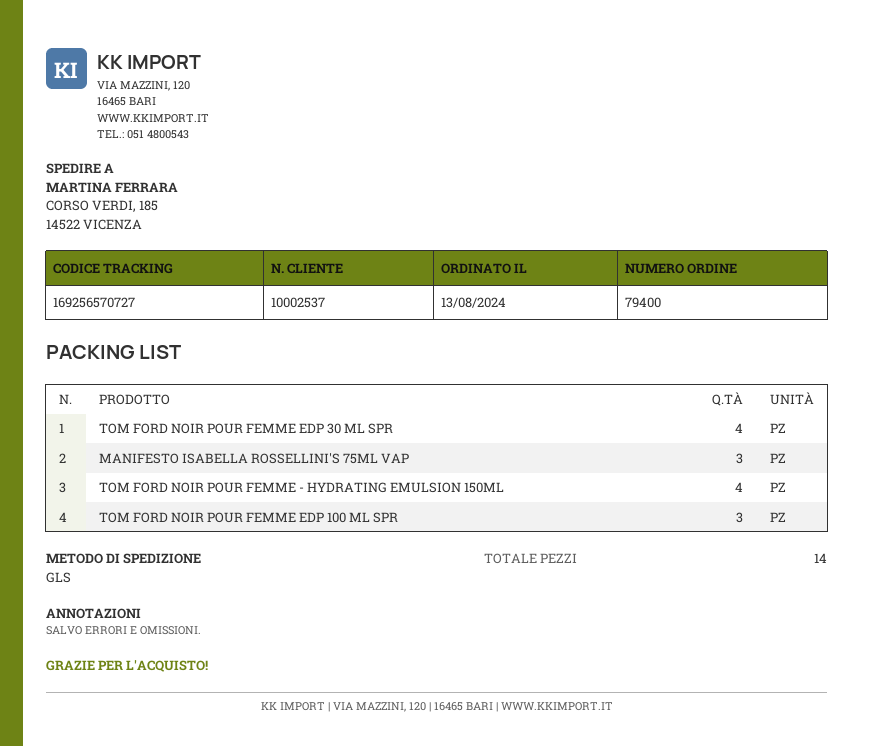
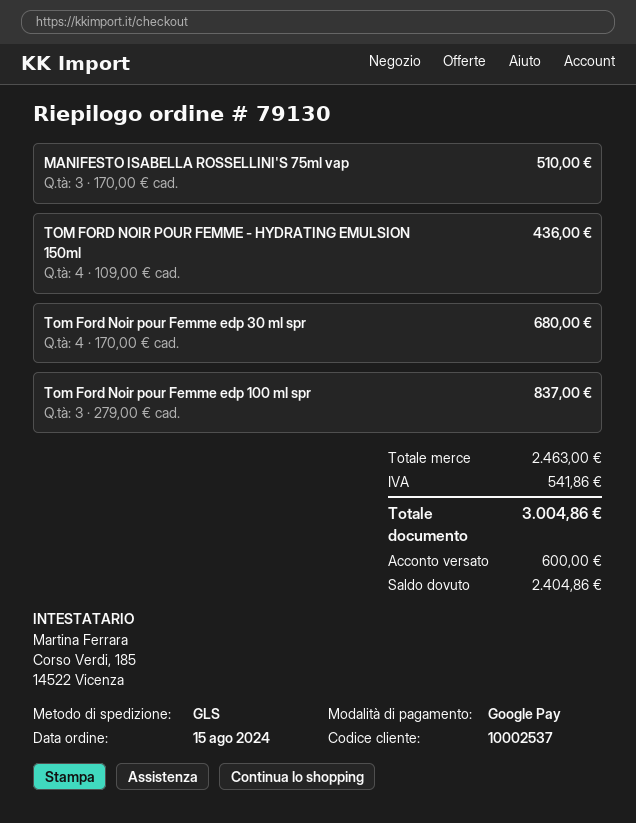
order number: 79400 -> 79130
order date: 2024-08-13 -> 2024-08-15

